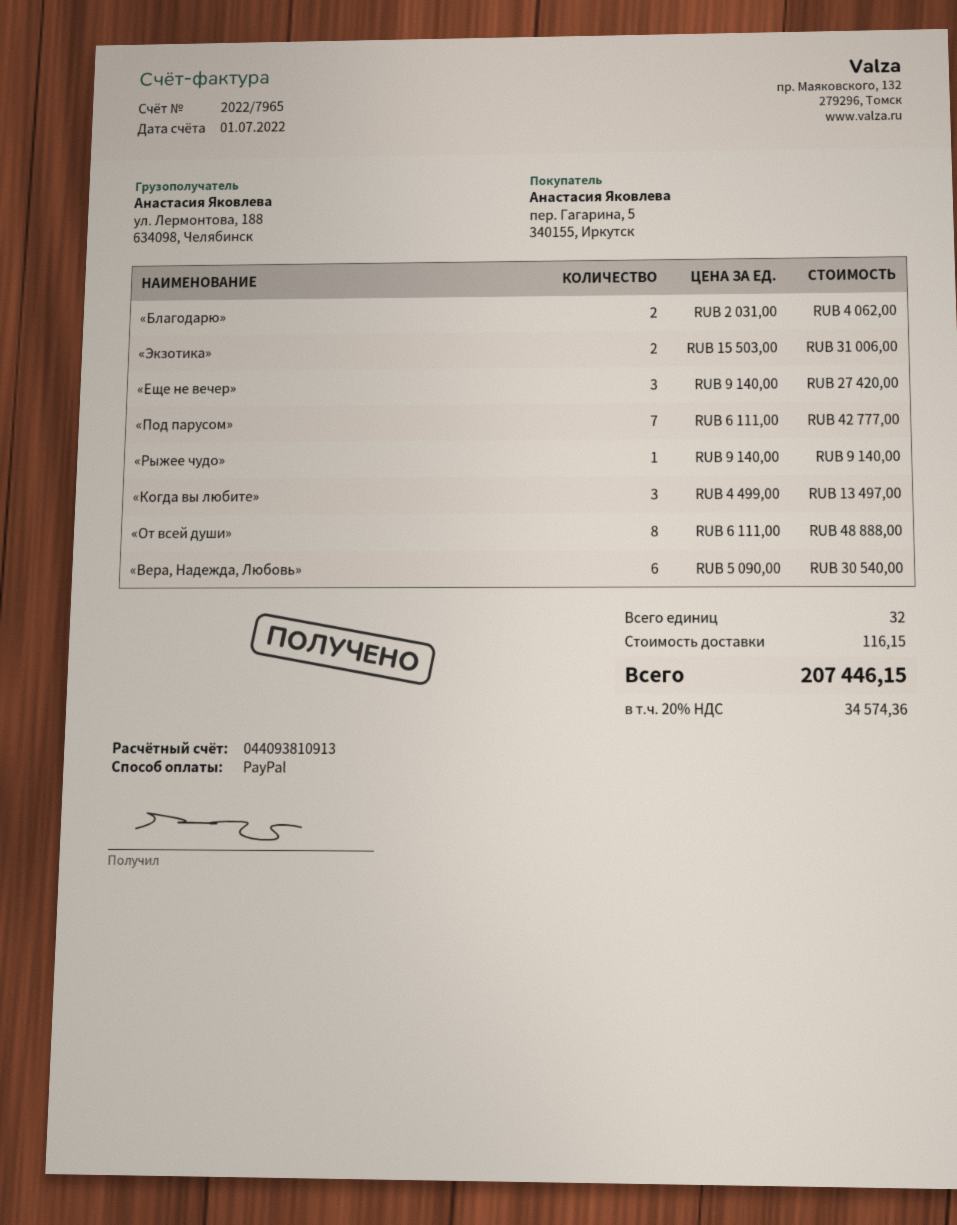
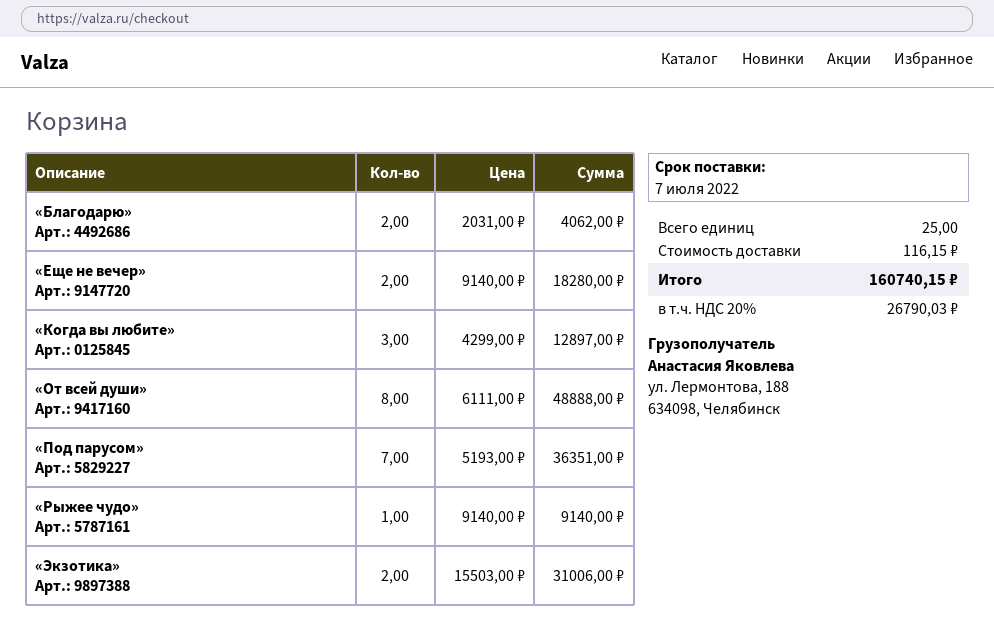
«Еще не вечер»: 3 x 9140.00 = 27420.00 -> 2 x 9140.00 = 18280.00
«Под парусом»: 7 x 6111.00 = 42777.00 -> 7 x 5193.00 = 36351.00
«Когда вы любите»: 3 x 4499.00 = 13497.00 -> 3 x 4299.00 = 12897.00
«Вера, Надежда, Любовь»: 6 x 5090.00 = 30540.00 -> none
total quantity: 32 -> 25
tax: 20% = 34574.36 -> 20% = 26790.03
total: 207446.15 -> 160740.15

